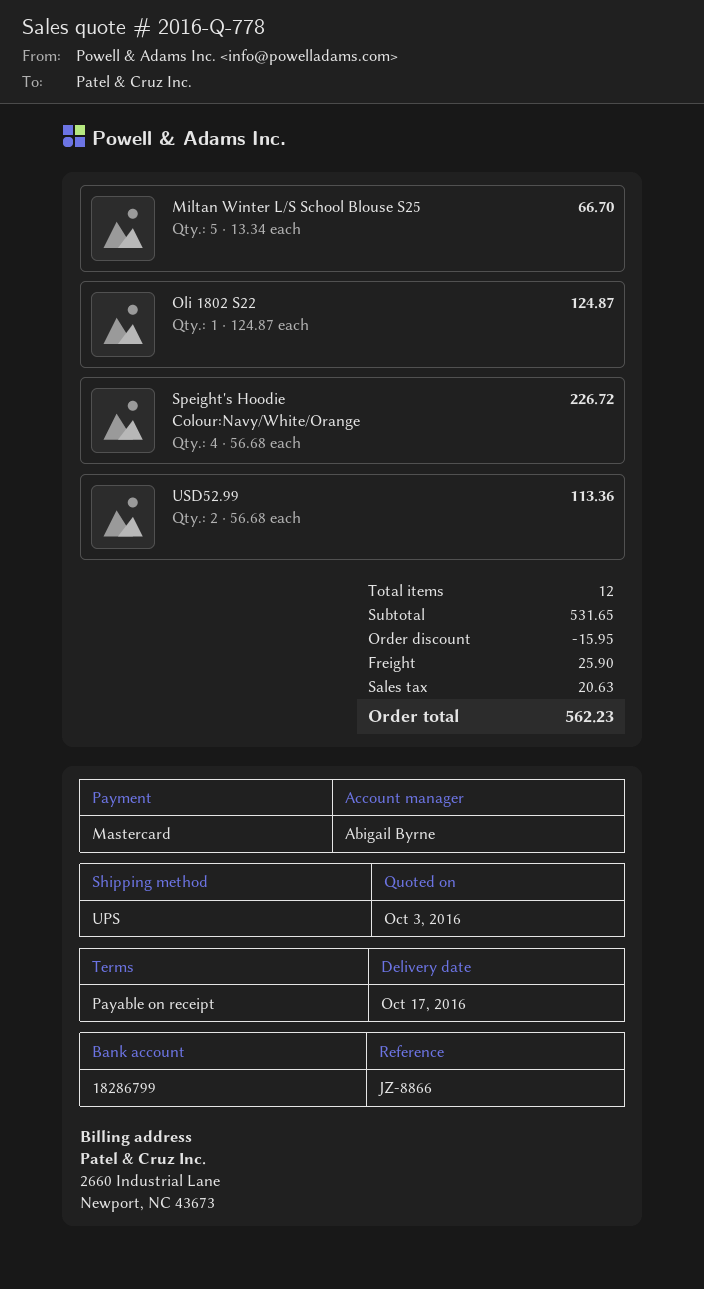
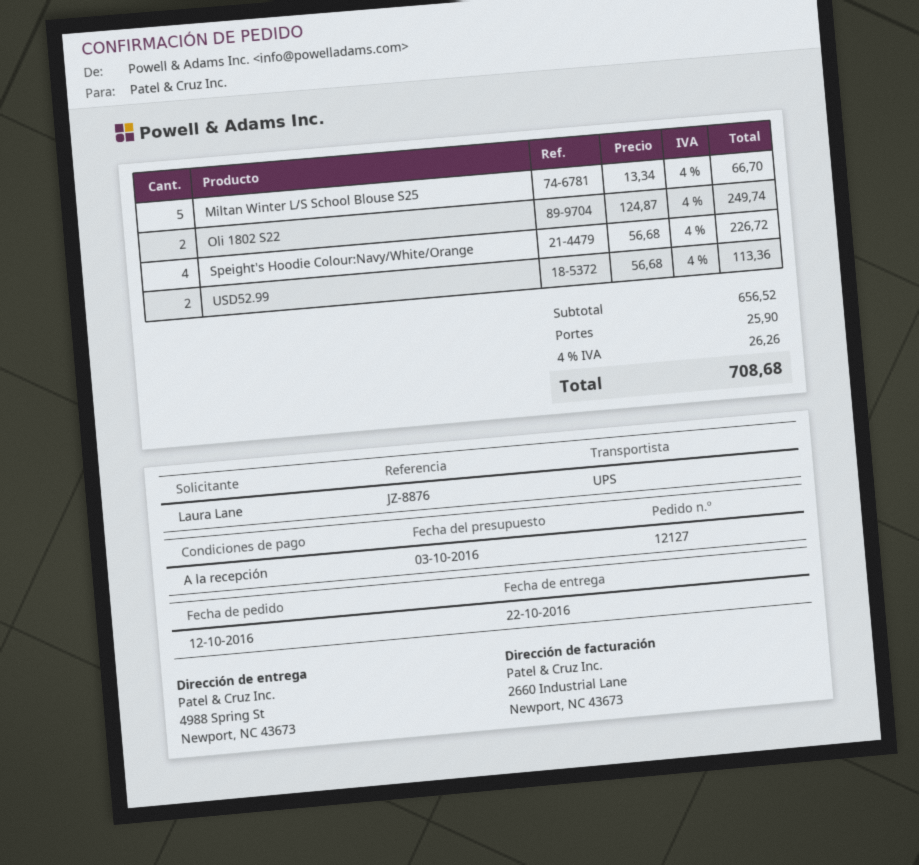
delivery date: 2016-10-17 -> 2016-10-22
reference: JZ-8866 -> JZ-8876
Oli 1802 S22: 1 x 124.87 = 124.87 -> 2 x 124.87 = 249.74
subtotal: 531.65 -> 656.52
discount: 15.95 -> none
tax: 20.63 -> 26.26
total: 562.23 -> 708.68

